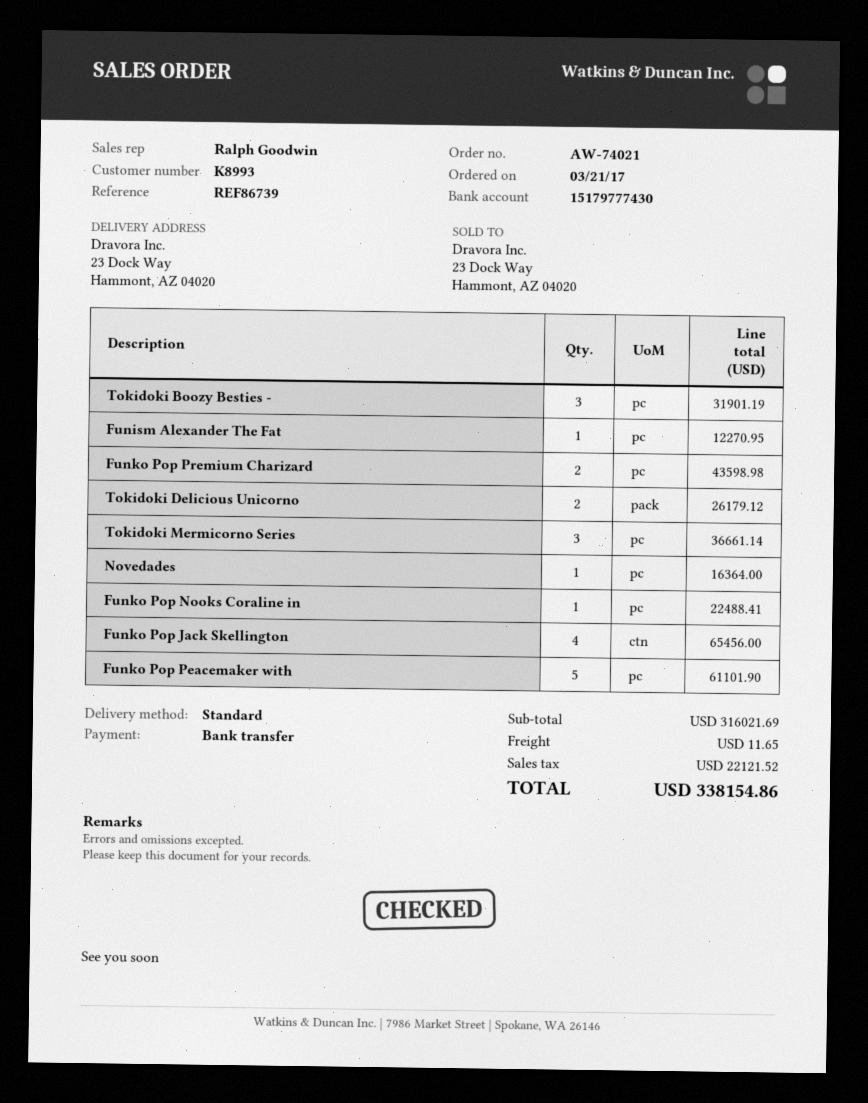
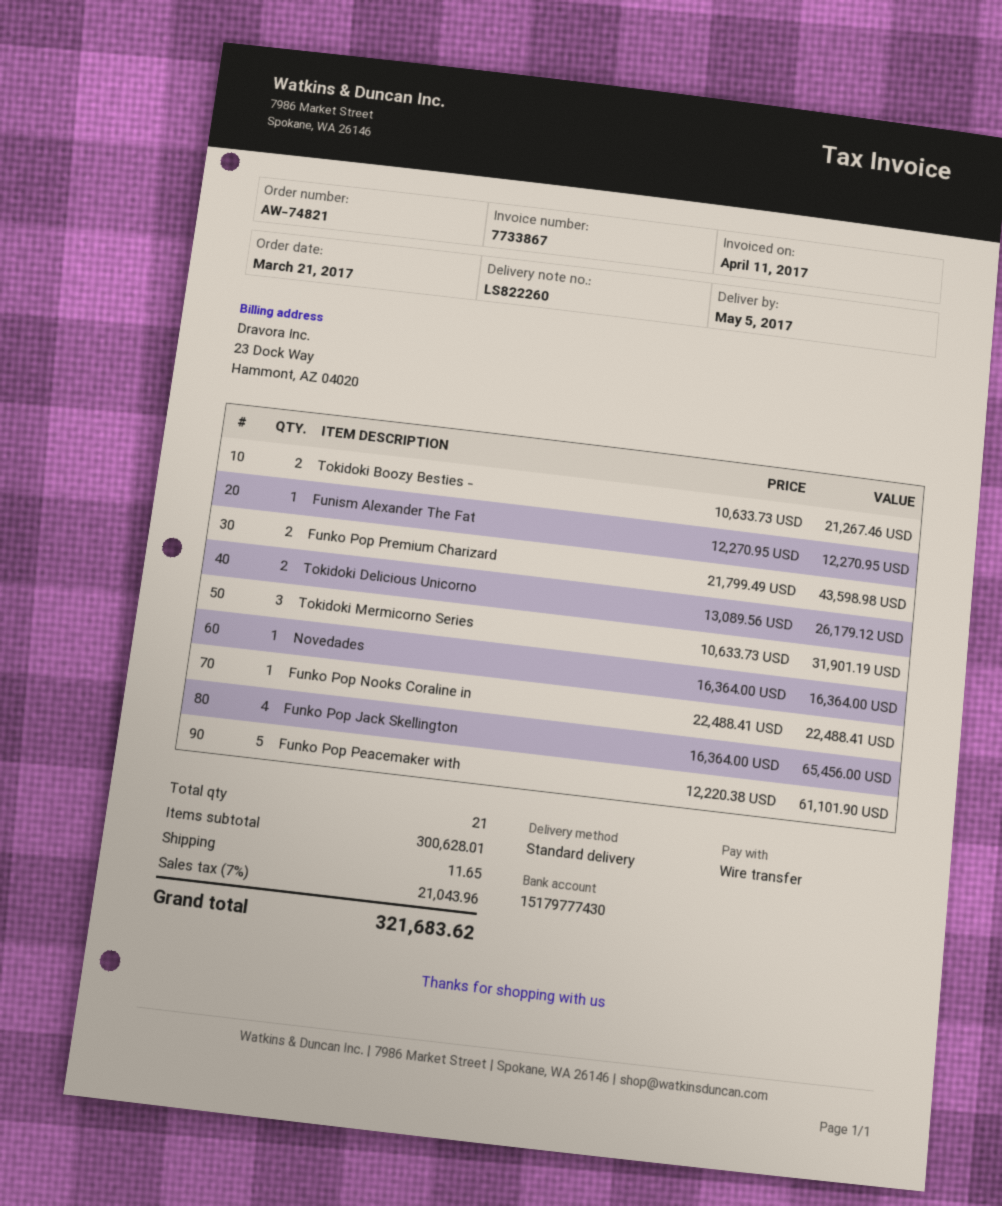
order number: AW-74021 -> AW-74821
Tokidoki Boozy Besties -: 3 for 31901.19 -> 2 for 21267.46
Tokidoki Mermicorno Series: 3 for 36661.14 -> 3 for 31901.19
subtotal: 316021.69 -> 300628.01
tax: 22121.52 -> 21043.96
total: 338154.86 -> 321683.62

